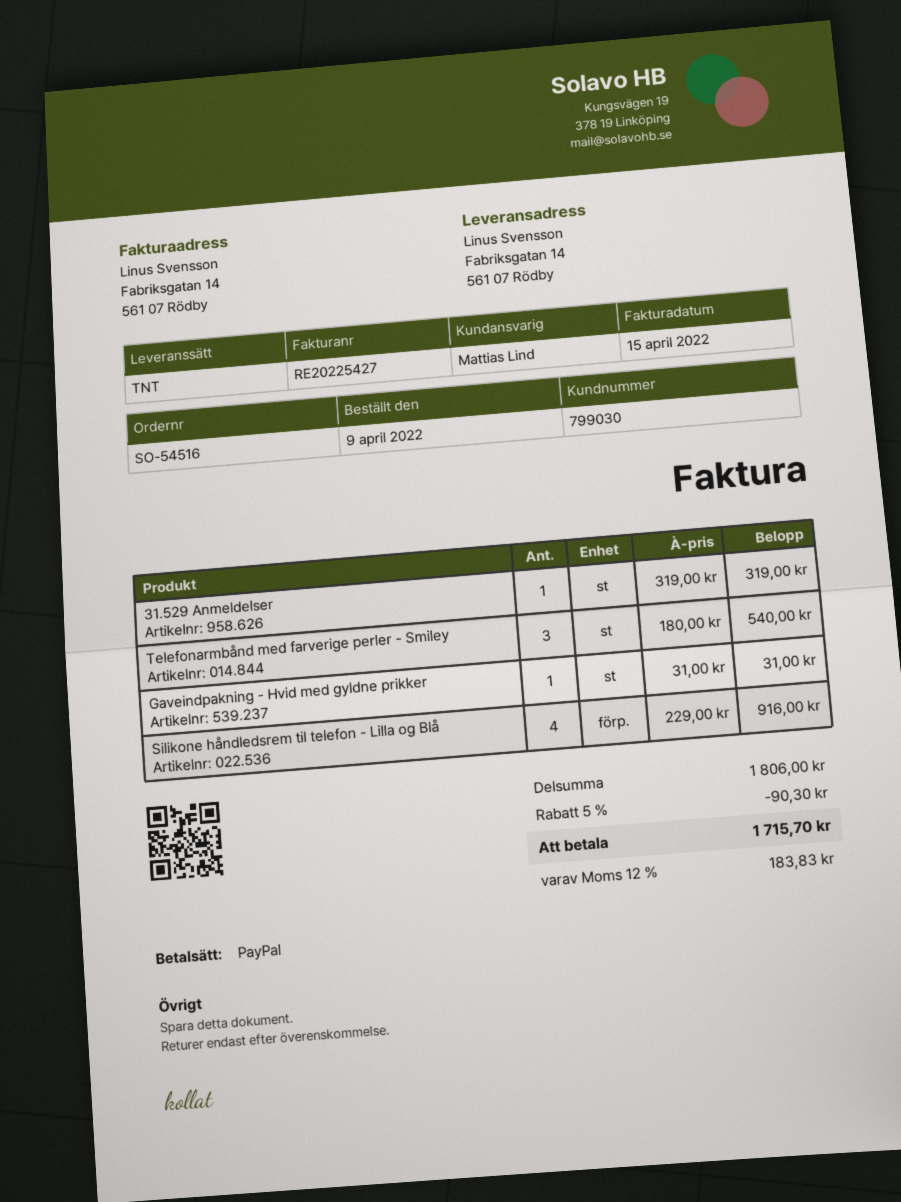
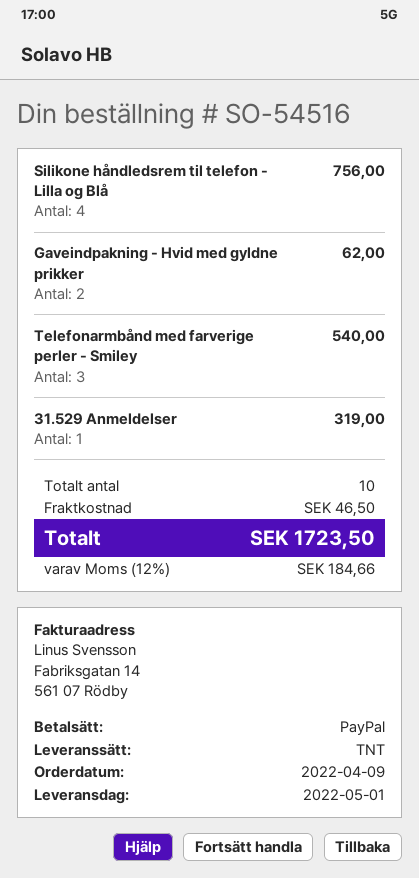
Gaveindpakning - Hvid med gyldne prikker: 1 for 31.00 -> 2 for 62.00
Silikone håndledsrem til telefon - Lilla og Blå: 4 for 916.00 -> 4 for 756.00
discount: 5% = 90.30 -> none
shipping: none -> 46.50
tax: 12% = 183.83 -> 12% = 184.66
total: 1715.70 -> 1723.50

